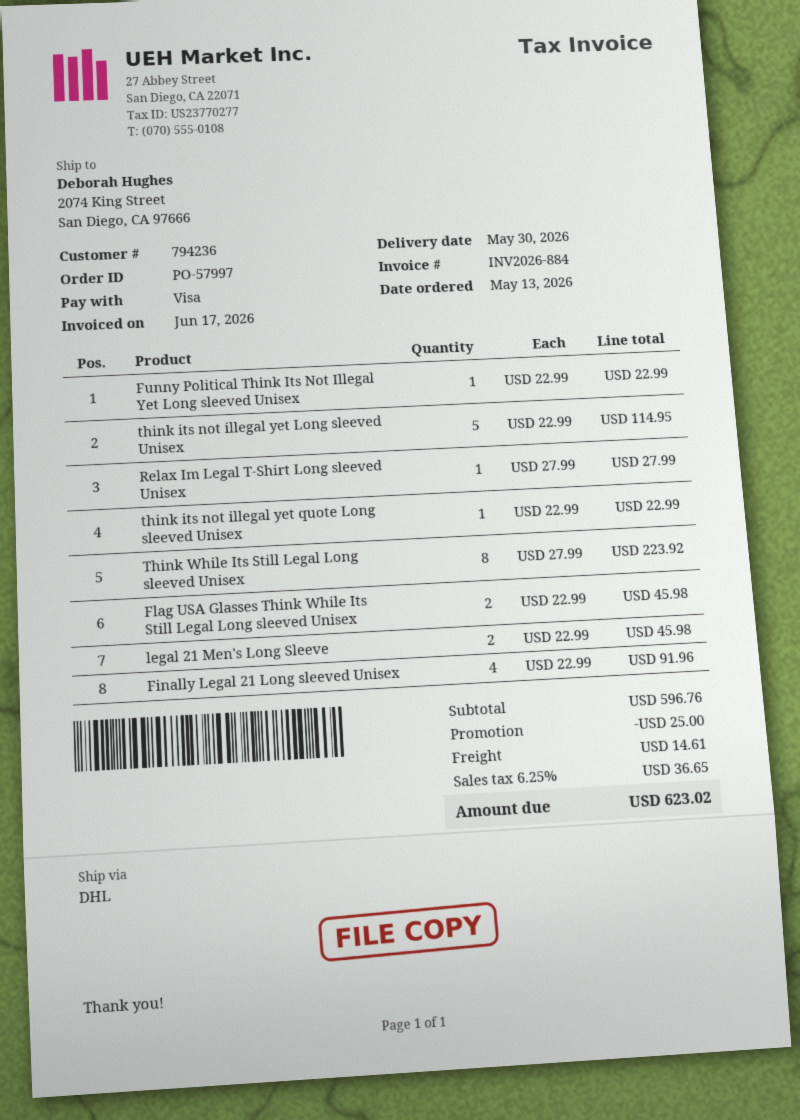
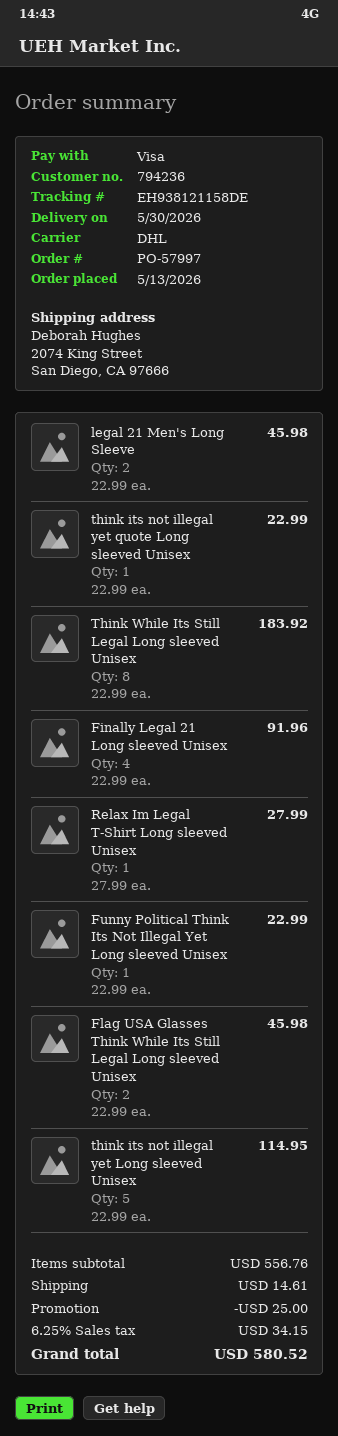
Think While Its Still Legal Long sleeved Unisex: 8 x 27.99 = 223.92 -> 8 x 22.99 = 183.92
subtotal: 596.76 -> 556.76
tax: 6.25% = 36.65 -> 6.25% = 34.15
total: 623.02 -> 580.52

